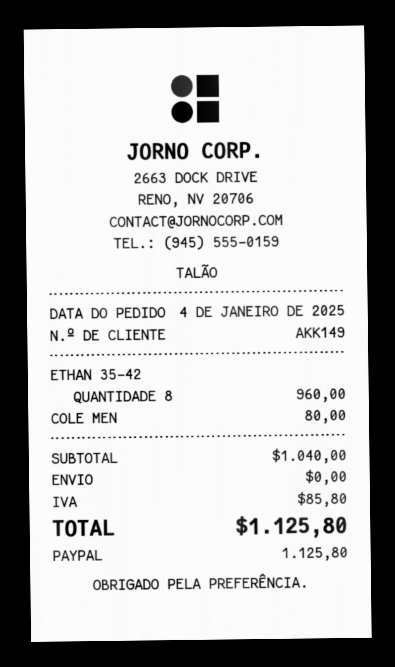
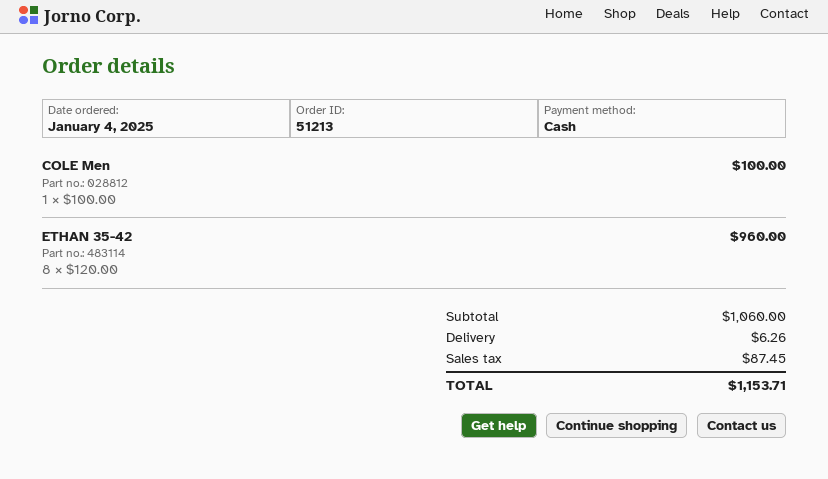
payment method: PayPal -> cash
COLE MEN: 1 for 80.00 -> 1 for 100.00
subtotal: 1040.00 -> 1060.00
shipping: 0.00 -> 6.26
tax: 85.80 -> 87.45
total: 1125.80 -> 1153.71

